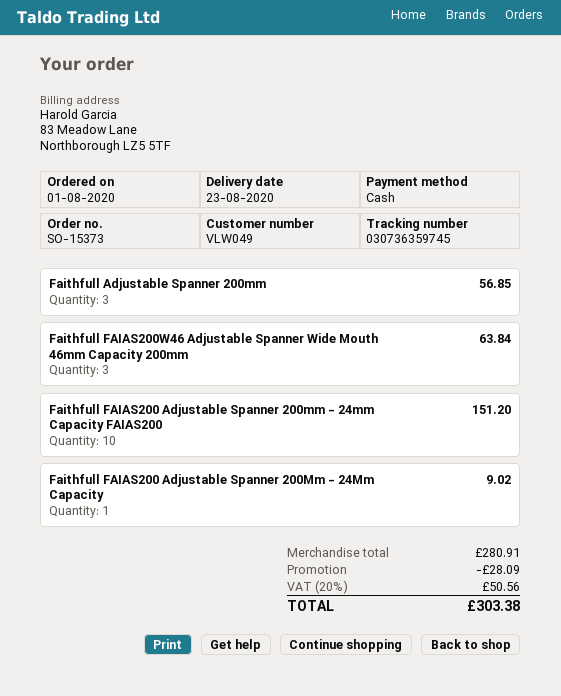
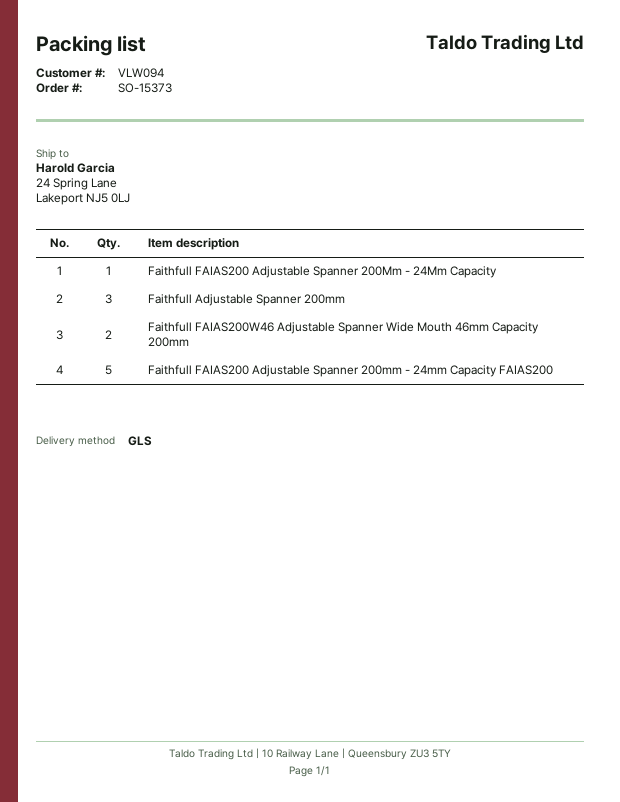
customer number: VLW049 -> VLW094
Faithfull FAIAS200W46 Adjustable Spanner Wide Mouth 46mm Capacity 200mm: 3 -> 2
Faithfull FAIAS200 Adjustable Spanner 200mm - 24mm Capacity FAIAS200: 10 -> 5

